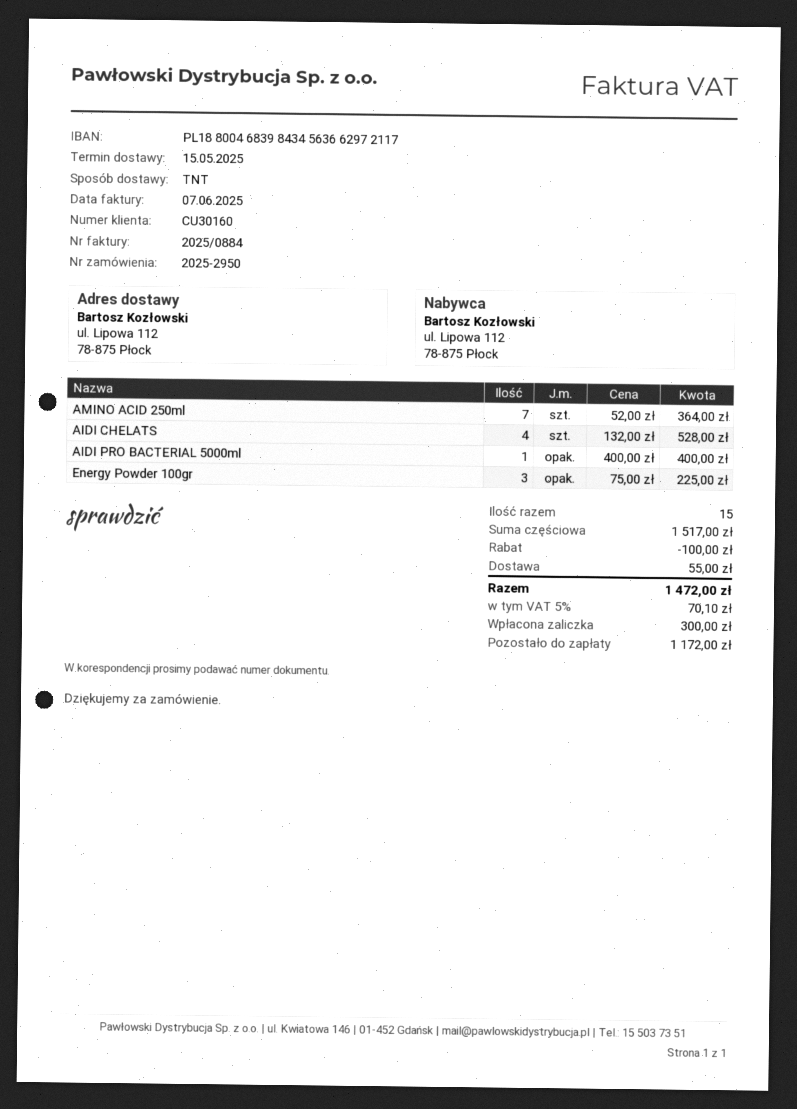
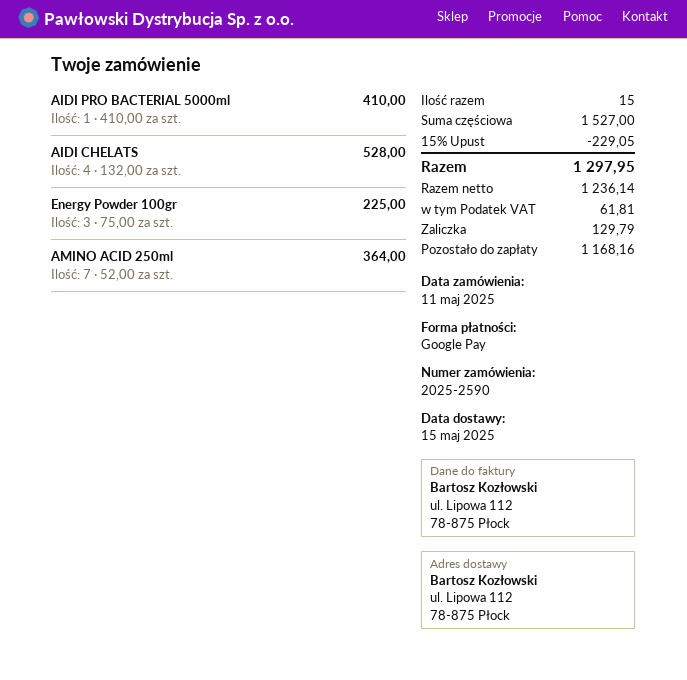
order number: 2025-2950 -> 2025-2590
AIDI PRO BACTERIAL 5000ml: 1 x 400.00 = 400.00 -> 1 x 410.00 = 410.00
subtotal: 1517.00 -> 1527.00
discount: 100.00 -> 229.05
shipping: 55.00 -> none
tax: 70.10 -> 61.81
total: 1472.00 -> 1297.95
deposit: 300.00 -> 129.79
balance: 1172.00 -> 1168.16

